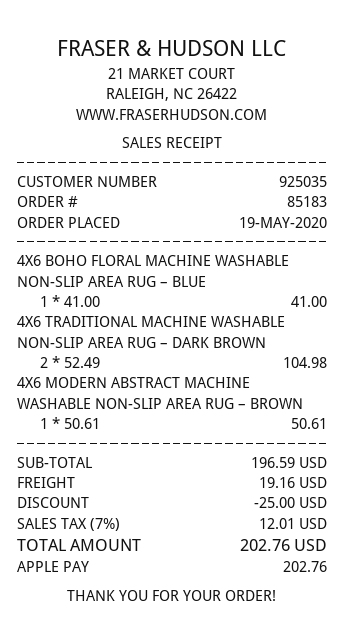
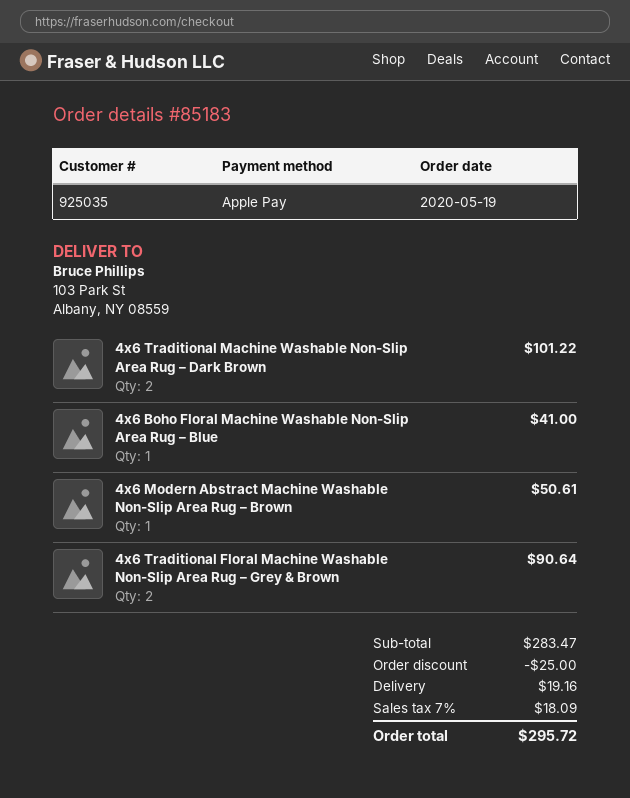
4X6 TRADITIONAL MACHINE WASHABLE NON-SLIP AREA RUG – DARK BROWN: 2 for 104.98 -> 2 for 101.22
4x6 Traditional Floral Machine Washable Non-Slip Area Rug – Grey & Brown: none -> 2 for 90.64
subtotal: 196.59 -> 283.47
tax: 7% = 12.01 -> 7% = 18.09
total: 202.76 -> 295.72

